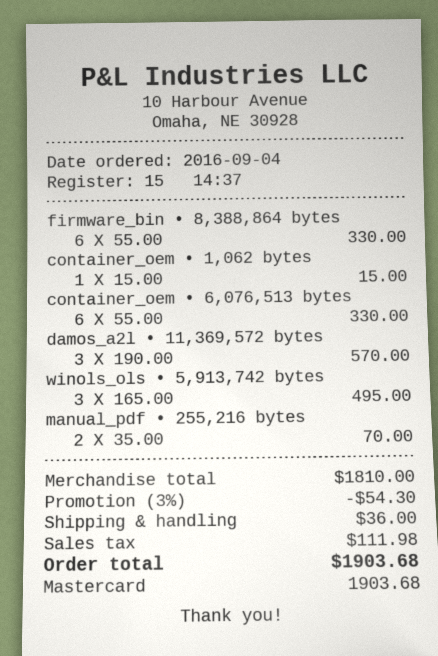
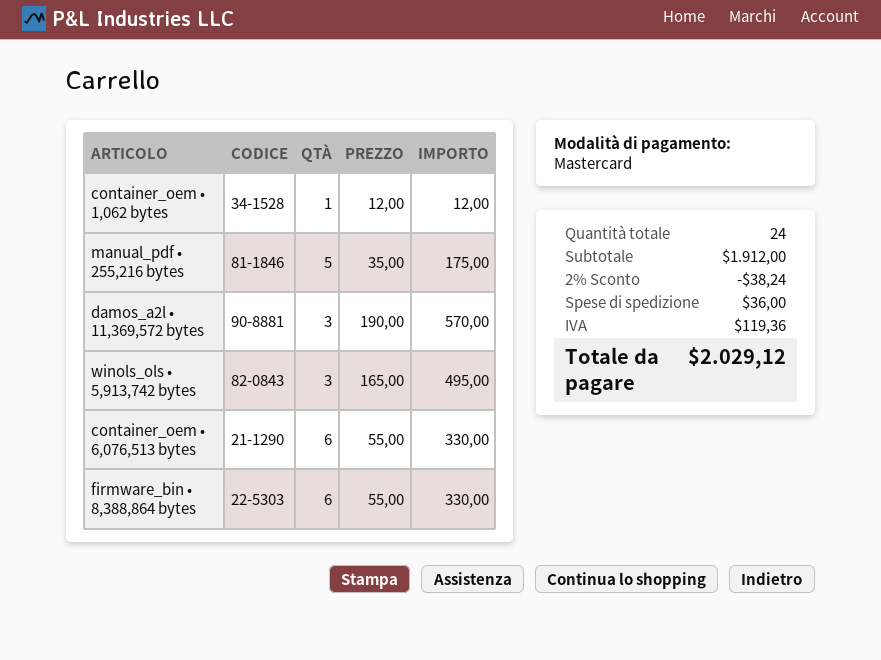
container_oem • 1,062 bytes: 1 x 15.00 = 15.00 -> 1 x 12.00 = 12.00
manual_pdf • 255,216 bytes: 2 x 35.00 = 70.00 -> 5 x 35.00 = 175.00
subtotal: 1810.00 -> 1912.00
discount: 3% = 54.30 -> 2% = 38.24
tax: 111.98 -> 119.36
total: 1903.68 -> 2029.12

